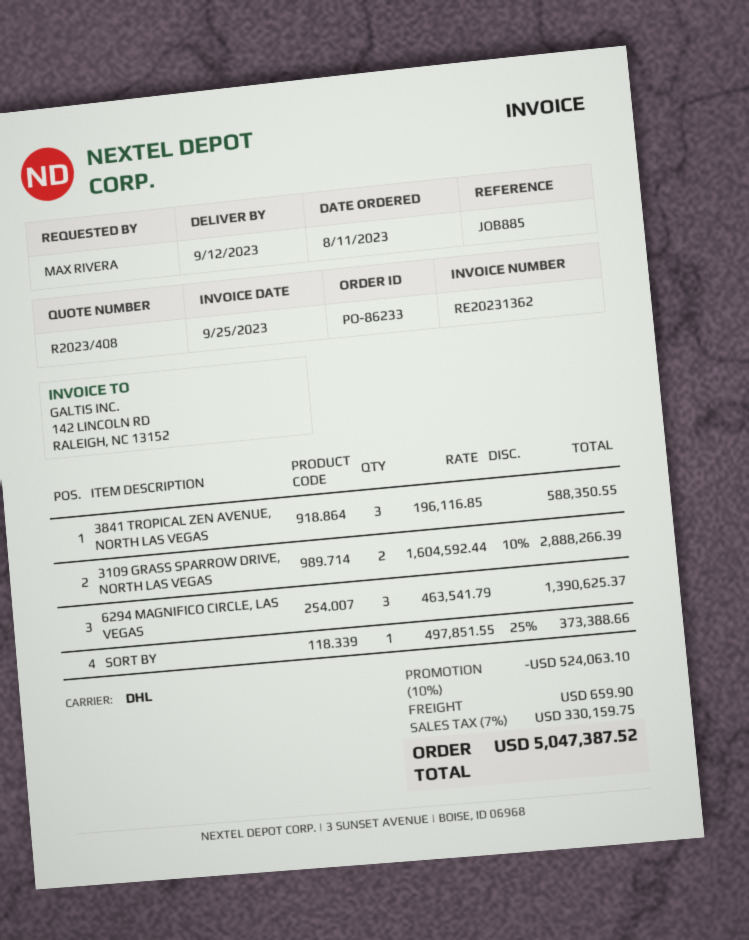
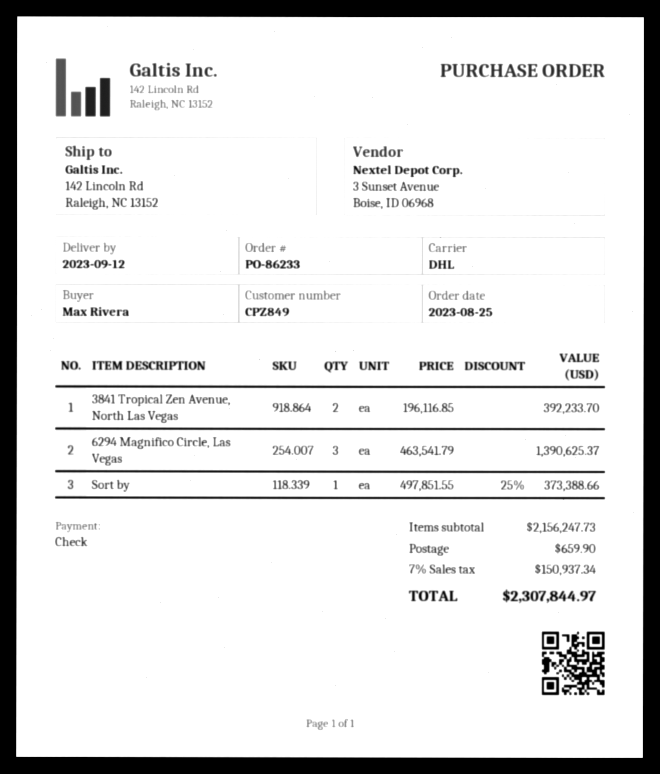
order date: 2023-08-11 -> 2023-08-25
3841 TROPICAL ZEN AVENUE, NORTH LAS VEGAS: 3 x 196116.85 = 588350.55 -> 2 x 196116.85 = 392233.70
3109 GRASS SPARROW DRIVE, NORTH LAS VEGAS: 2 x 1604592.44 - 10% = 2888266.39 -> none
discount: 10% = 524063.10 -> none
tax: 7% = 330159.75 -> 7% = 150937.34
total: 5047387.52 -> 2307844.97

